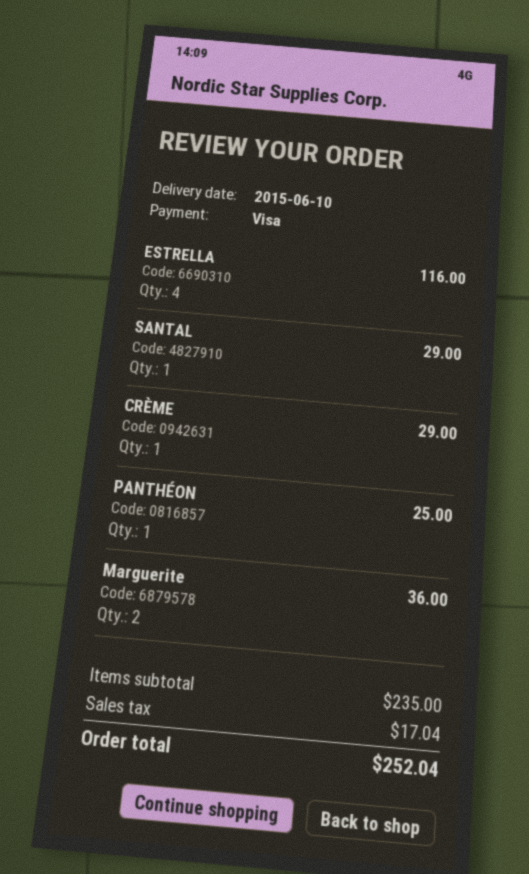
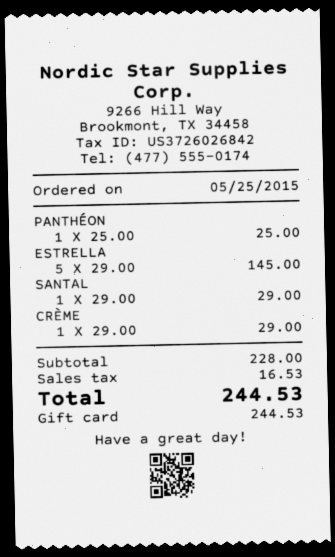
payment method: Visa -> gift card
ESTRELLA: 4 for 116.00 -> 5 for 145.00
Marguerite: 2 for 36.00 -> none
subtotal: 235.00 -> 228.00
tax: 17.04 -> 16.53
total: 252.04 -> 244.53

